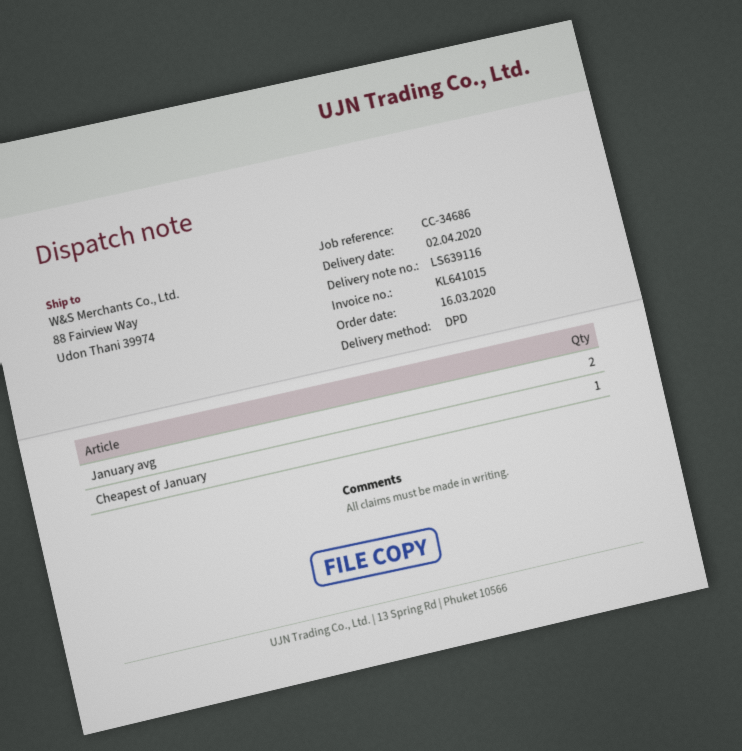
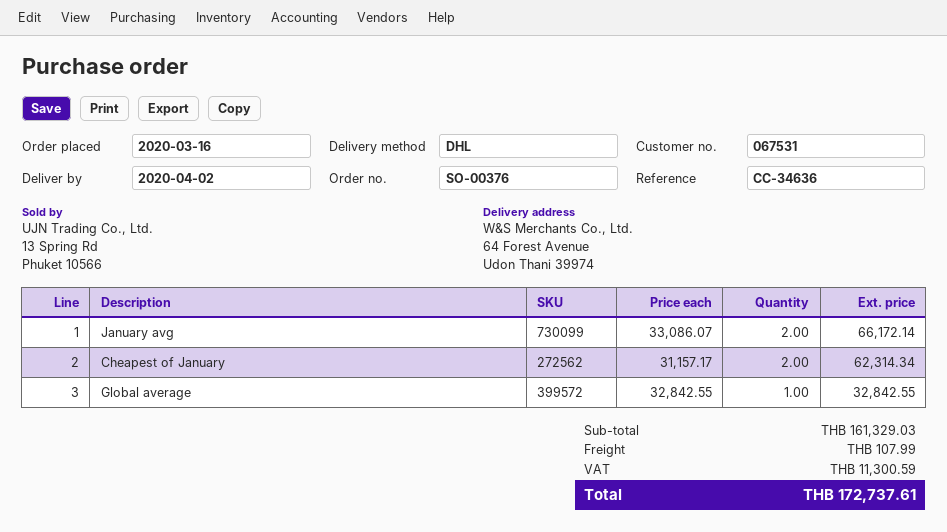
reference: CC-34686 -> CC-34636
shipping method: DPD -> DHL
ship to: 88 Fairview Way, Udon Thani 39974 -> 64 Forest Avenue, Udon Thani 39974
Cheapest of January: 1 -> 2
Global average: none -> 1

